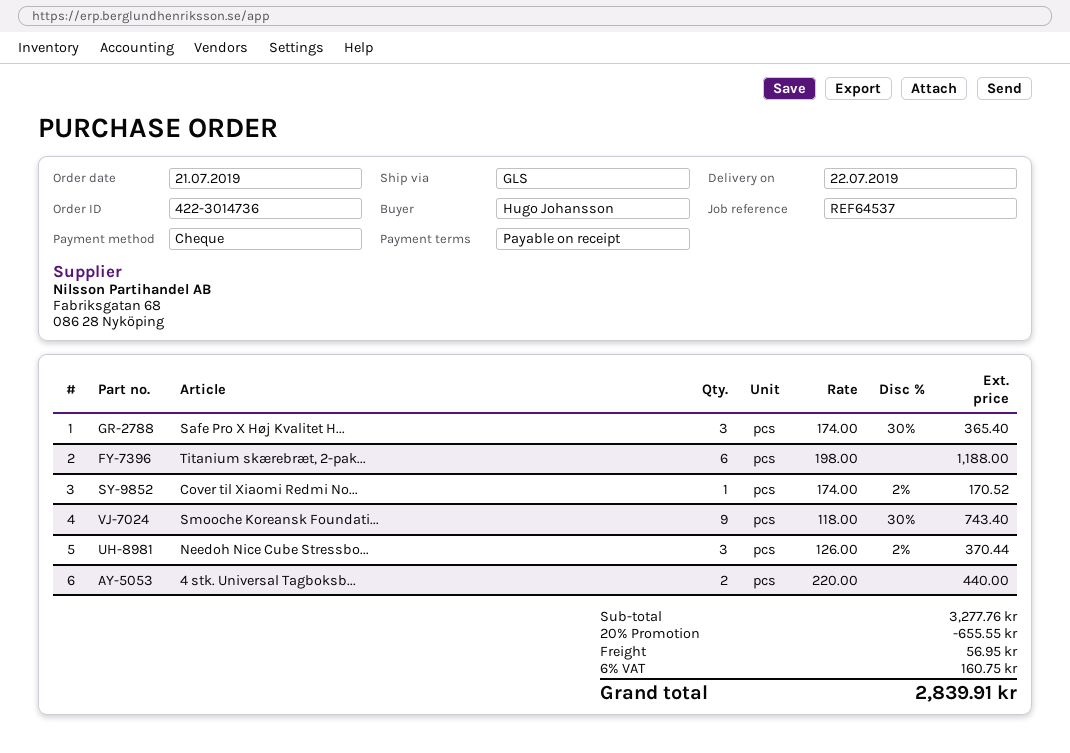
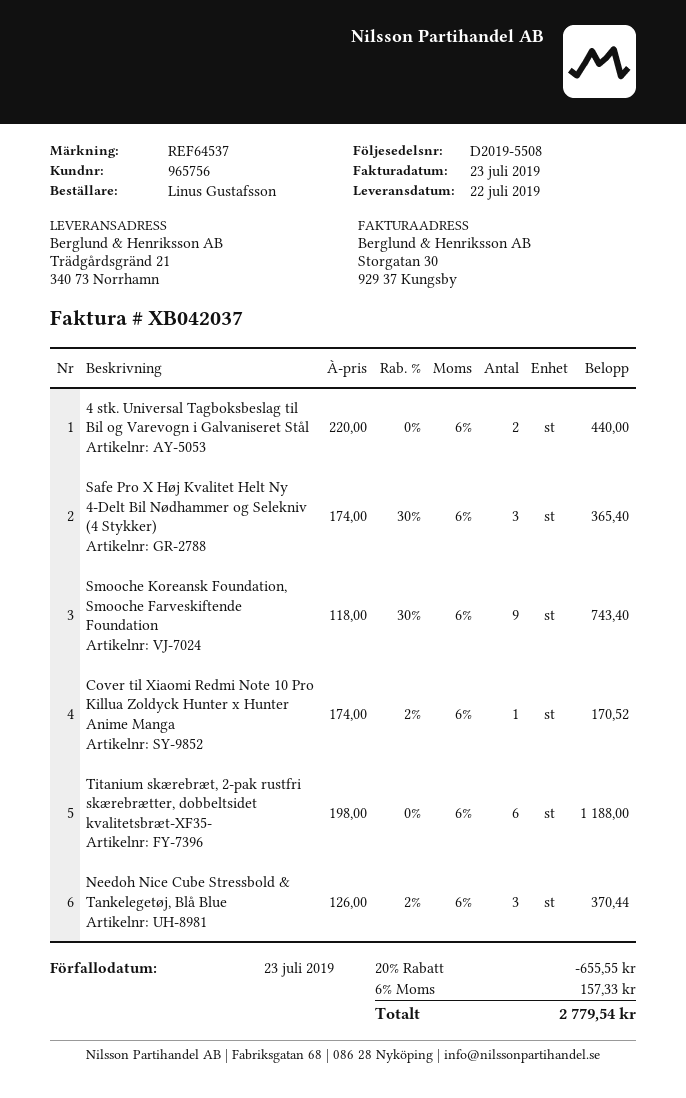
ordered by: Hugo Johansson -> Linus Gustafsson
shipping: 56.95 -> none
tax: 6% = 160.75 -> 6% = 157.33
total: 2839.91 -> 2779.54

